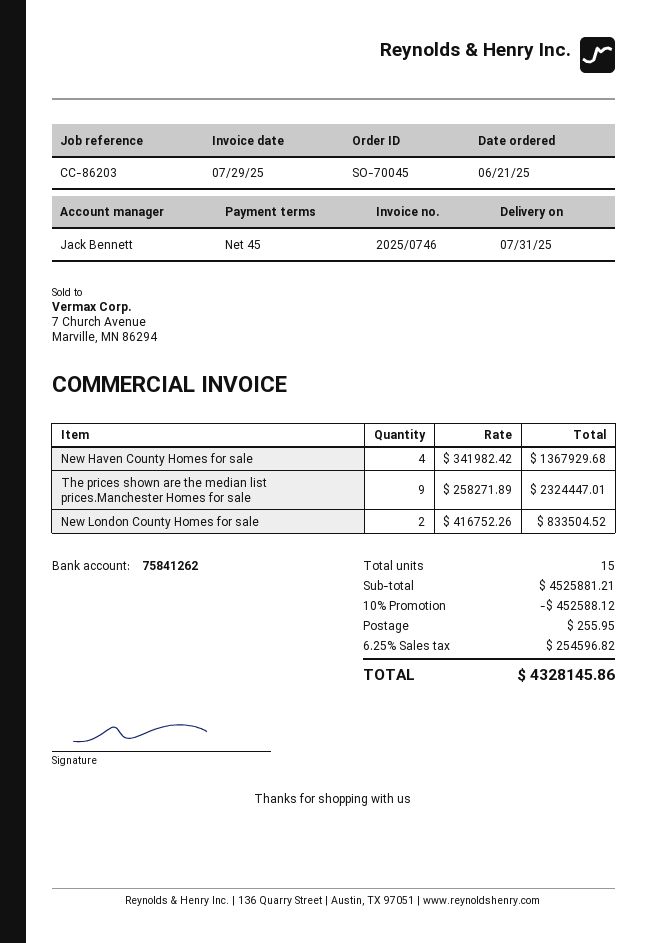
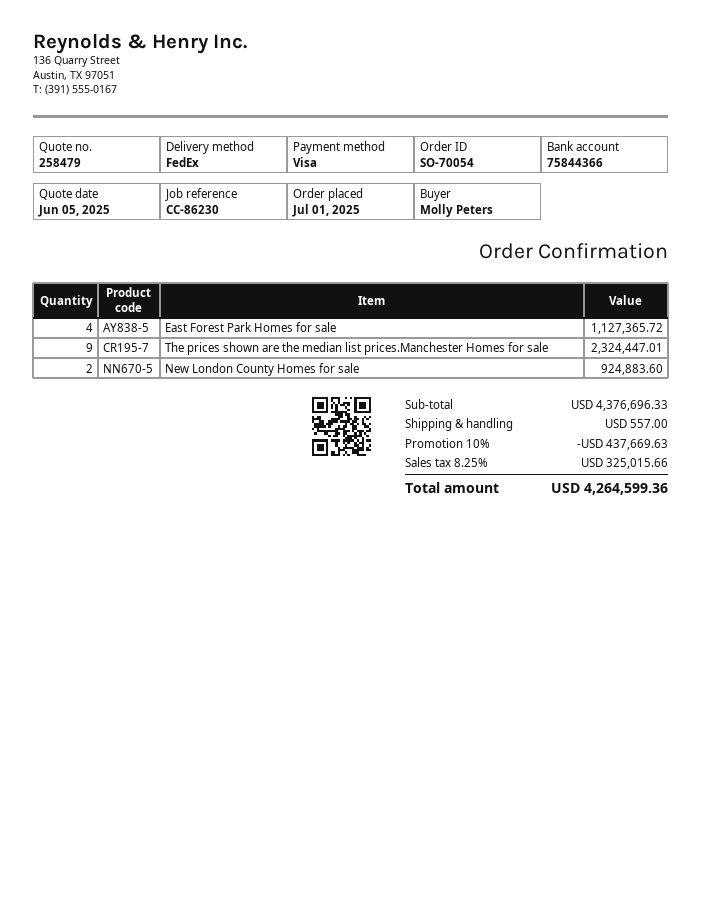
order number: SO-70045 -> SO-70054
order date: 2025-06-21 -> 2025-07-01
reference: CC-86203 -> CC-86230
bank account: 75841262 -> 75844366
New Haven County Homes for sale: 4 for 1367929.68 -> none
New London County Homes for sale: 2 for 833504.52 -> 2 for 924883.60
East Forest Park Homes for sale: none -> 4 for 1127365.72
subtotal: 4525881.21 -> 4376696.33
discount: 10% = 452588.12 -> 10% = 437669.63
shipping: 255.95 -> 557.00
tax: 6.25% = 254596.82 -> 8.25% = 325015.66
total: 4328145.86 -> 4264599.36

